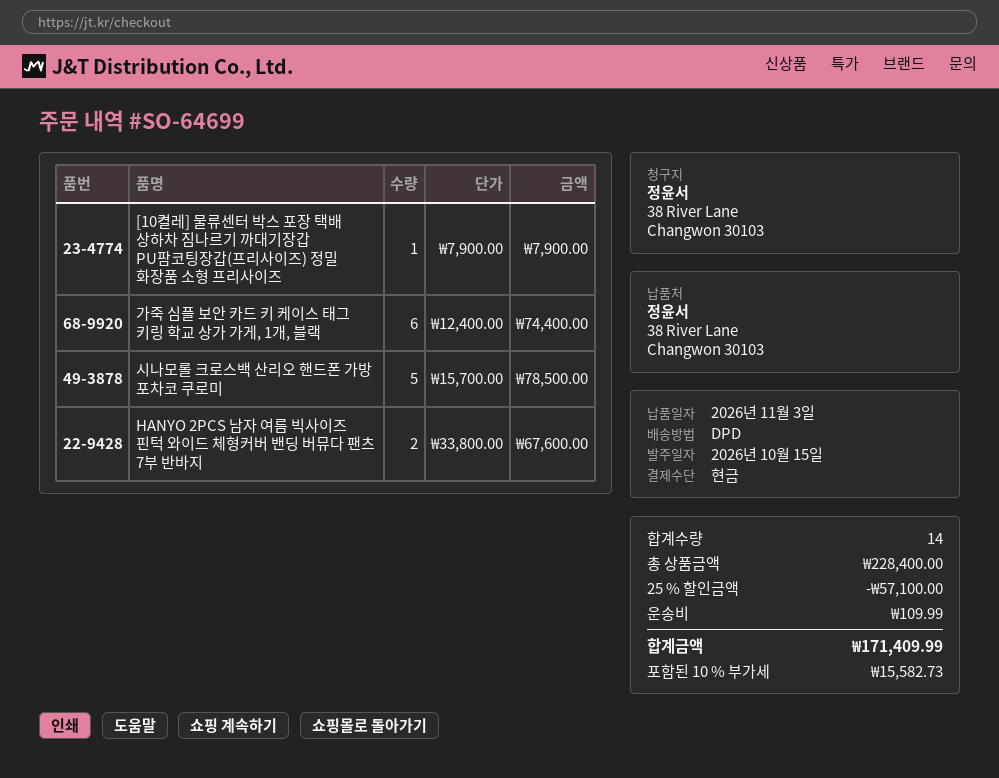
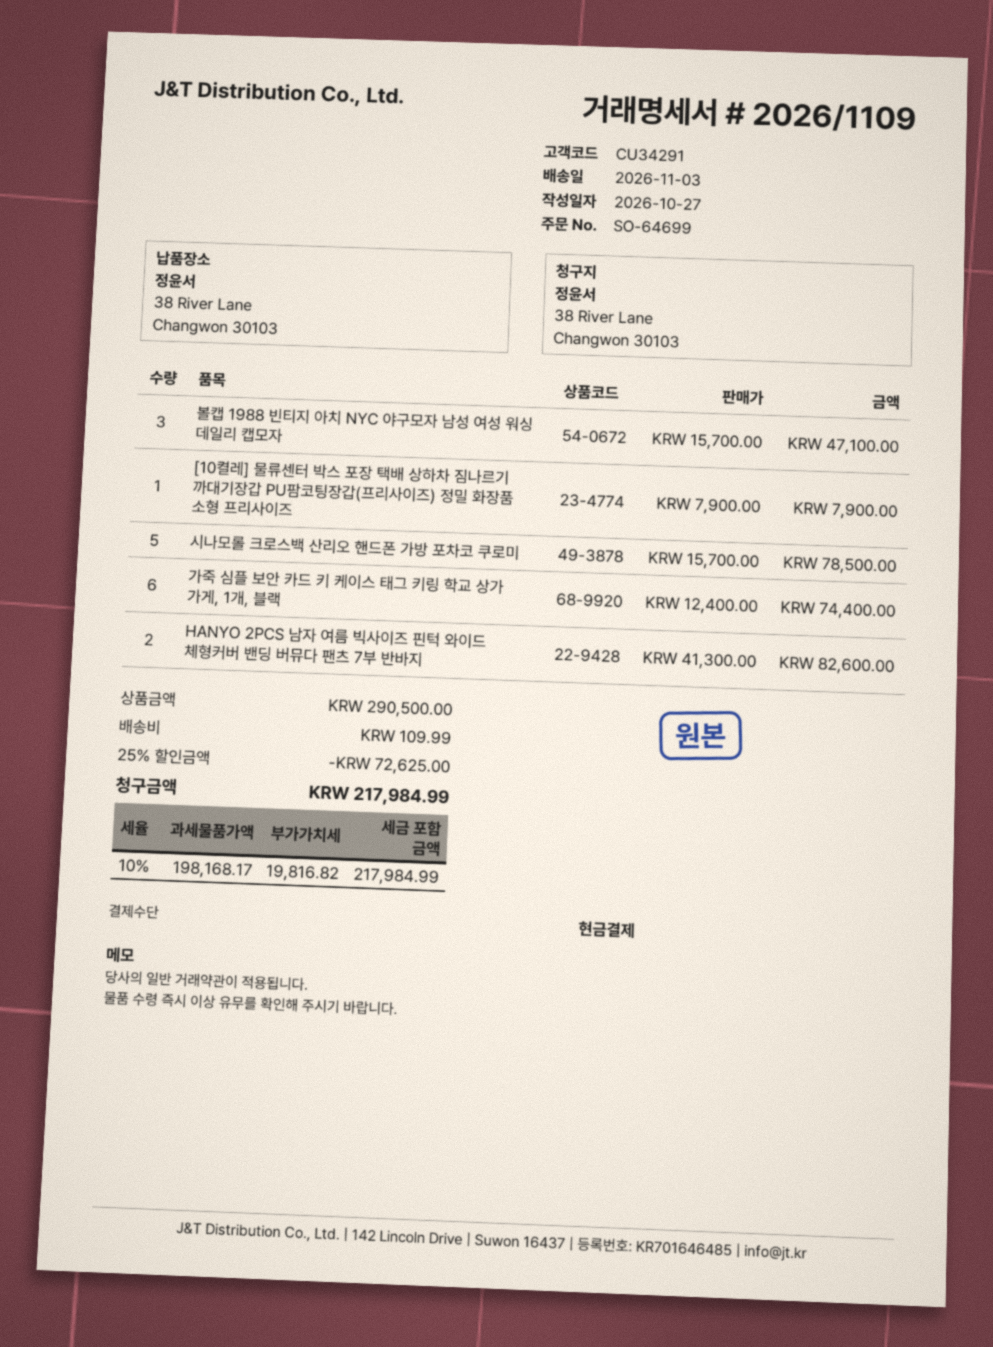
HANYO 2PCS 남자 여름 빅사이즈 핀턱 와이드 체형커버 밴딩 버뮤다 팬츠 7부 반바지: 2 x 33800.00 = 67600.00 -> 2 x 41300.00 = 82600.00
볼캡 1988 빈티지 아치 NYC 야구모자 남성 여성 워싱 데일리 캡모자: none -> 3 x 15700.00 = 47100.00
subtotal: 228400.00 -> 290500.00
discount: 25% = 57100.00 -> 25% = 72625.00
tax: 10% = 15582.73 -> 10% = 19816.82
total: 171409.99 -> 217984.99

